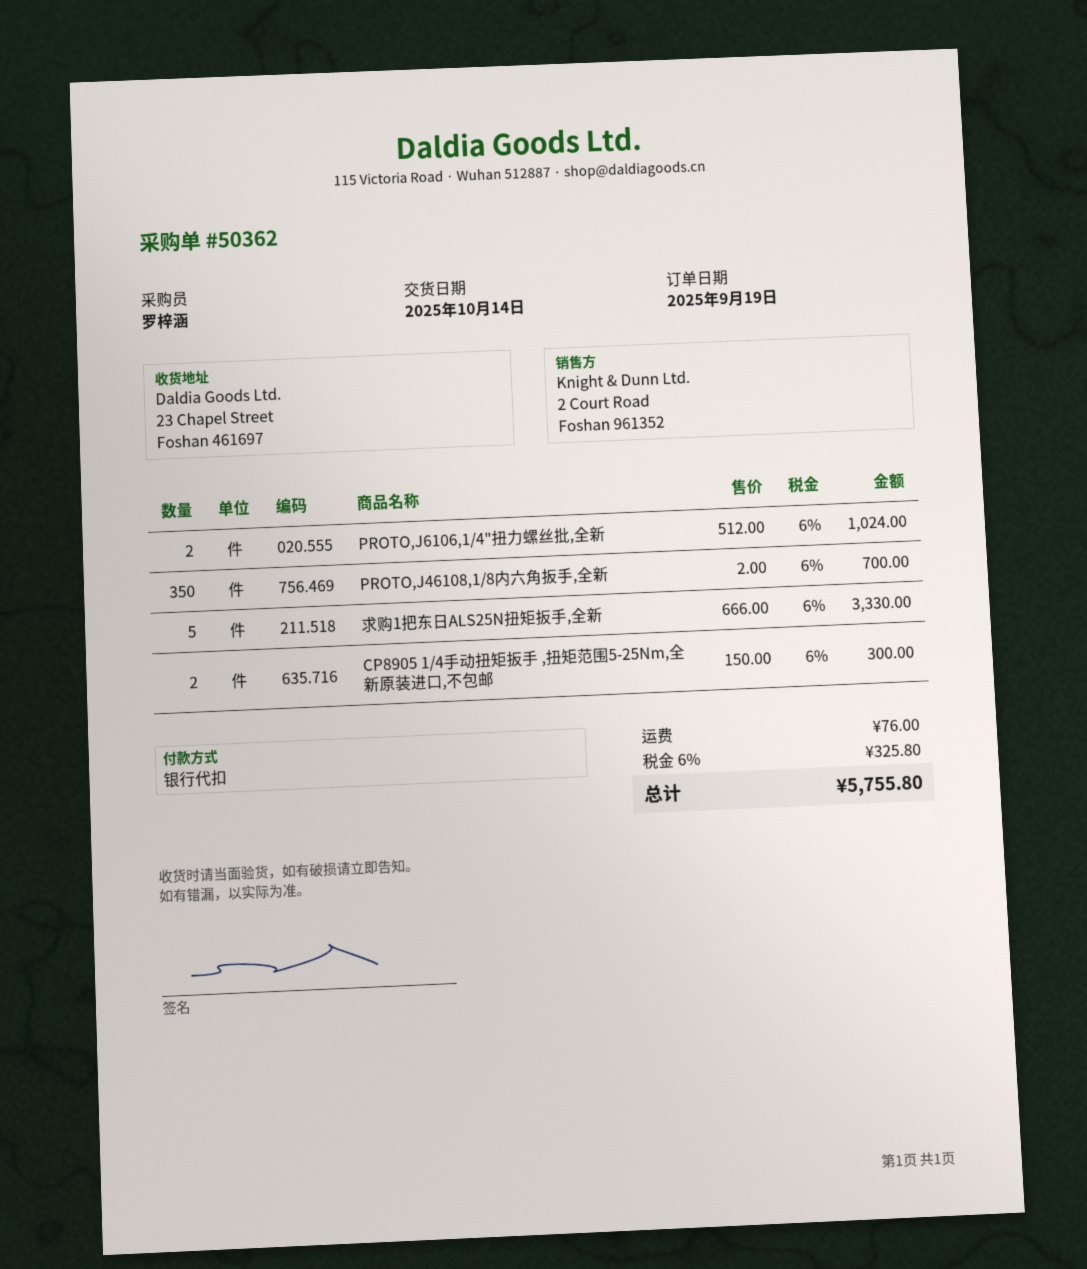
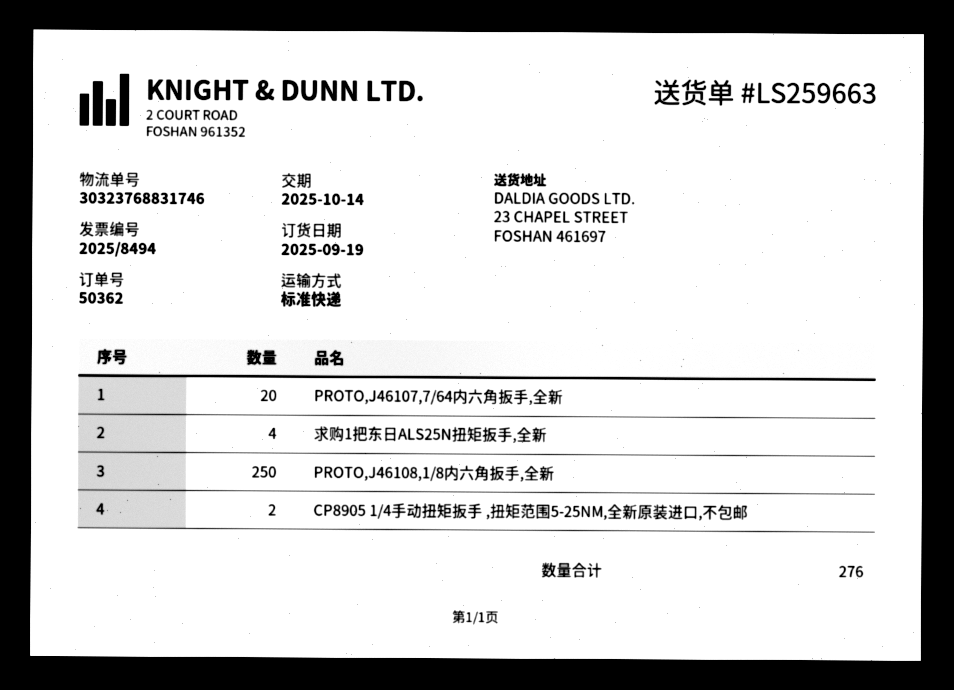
PROTO,J6106,1/4"扭力螺丝批,全新: 2 -> none
PROTO,J46108,1/8内六角扳手,全新: 350 -> 250
求购1把东日ALS25N扭矩扳手,全新: 5 -> 4
PROTO,J46107,7/64内六角扳手,全新: none -> 20

